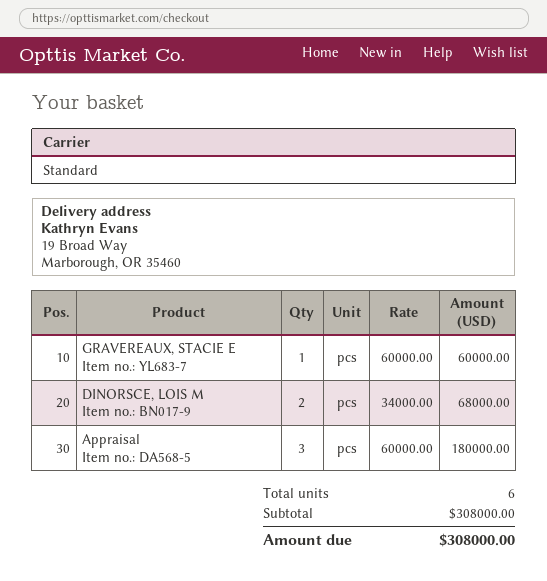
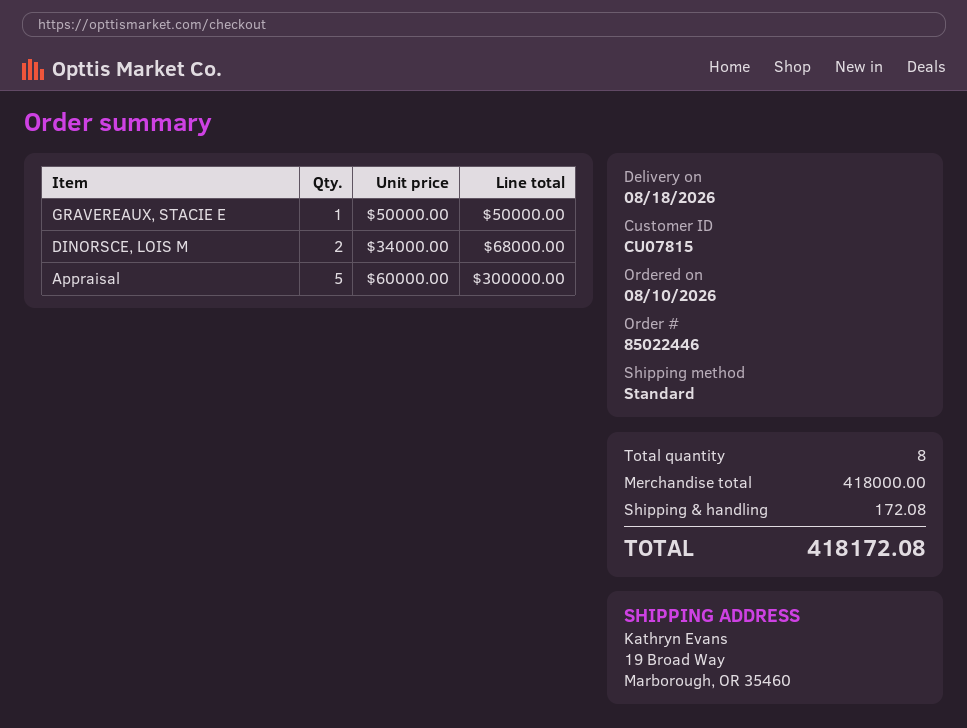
GRAVEREAUX, STACIE E: 1 x 60000.00 = 60000.00 -> 1 x 50000.00 = 50000.00
Appraisal: 3 x 60000.00 = 180000.00 -> 5 x 60000.00 = 300000.00
total quantity: 6 -> 8
subtotal: 308000.00 -> 418000.00
shipping: none -> 172.08
total: 308000.00 -> 418172.08

